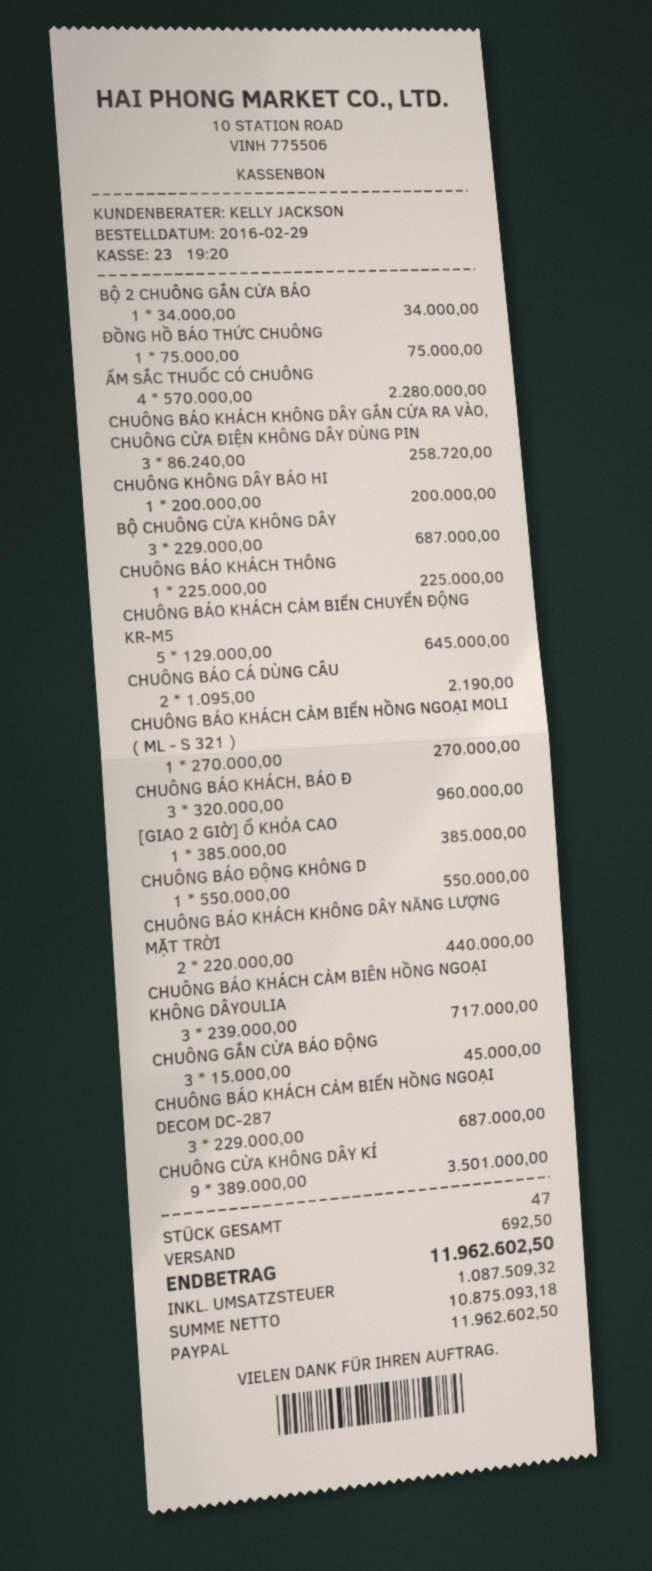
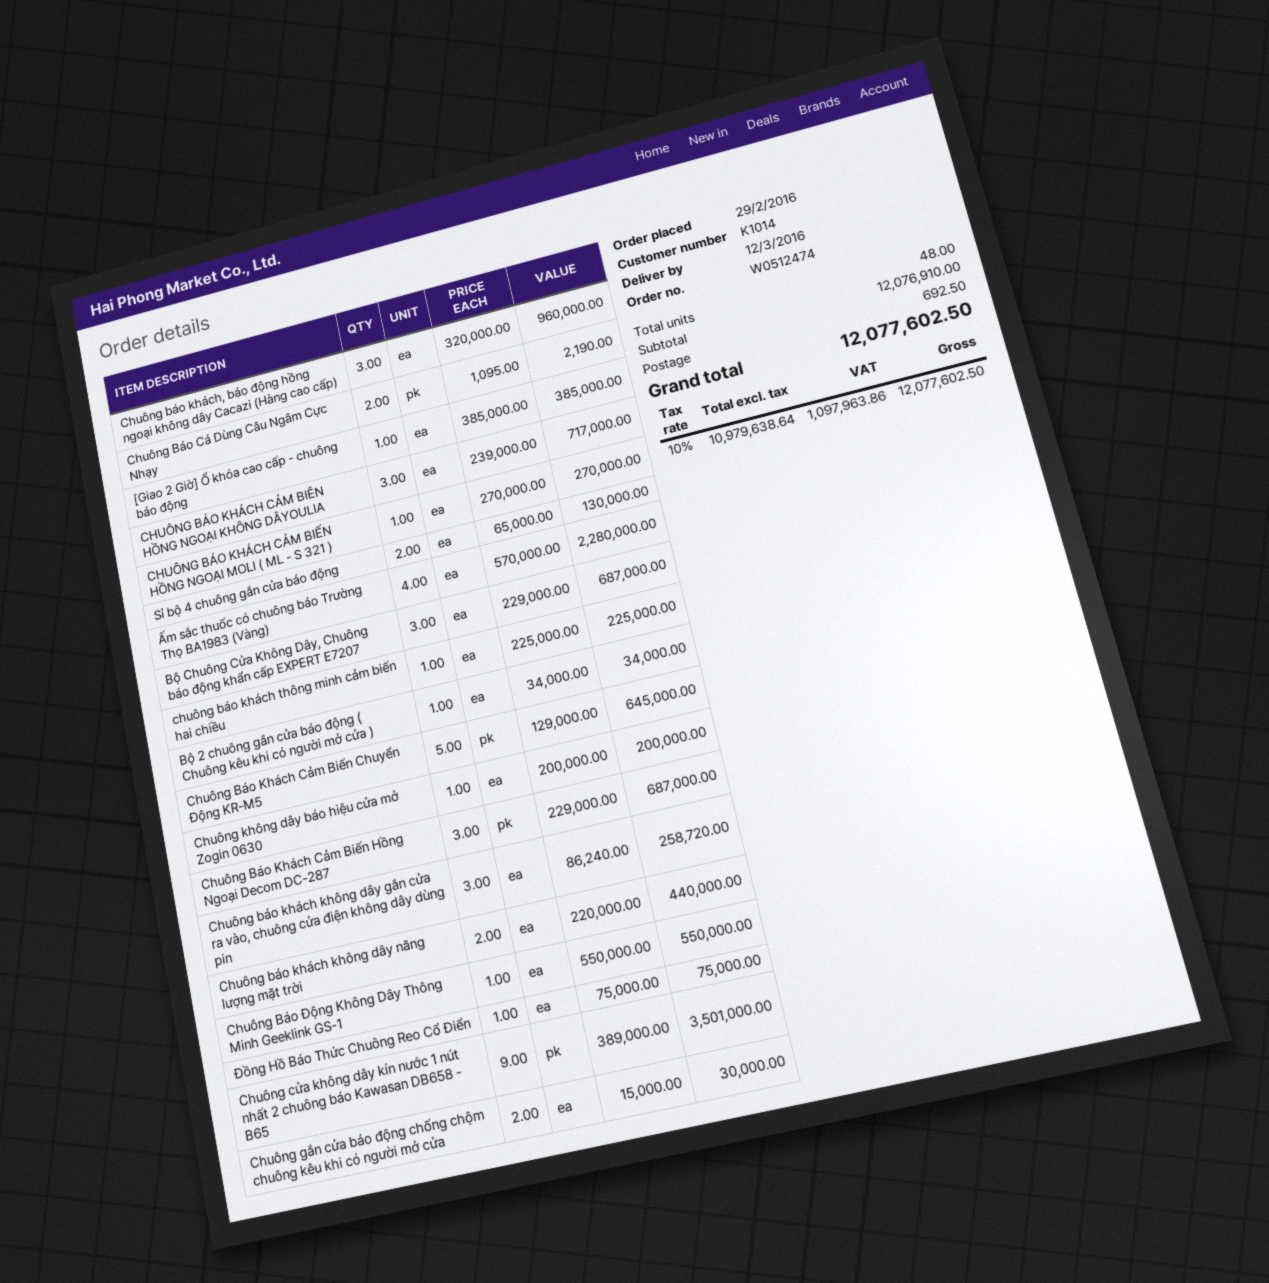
CHUÔNG GẮN CỬA BÁO ĐỘNG: 3 x 15000.00 = 45000.00 -> 2 x 15000.00 = 30000.00
Sỉ bộ 4 chuông gắn cửa báo động: none -> 2 x 65000.00 = 130000.00
total quantity: 47 -> 48
net: 10875093.18 -> 10979638.64
tax: 1087509.32 -> 1097963.86
total: 11962602.50 -> 12077602.50

